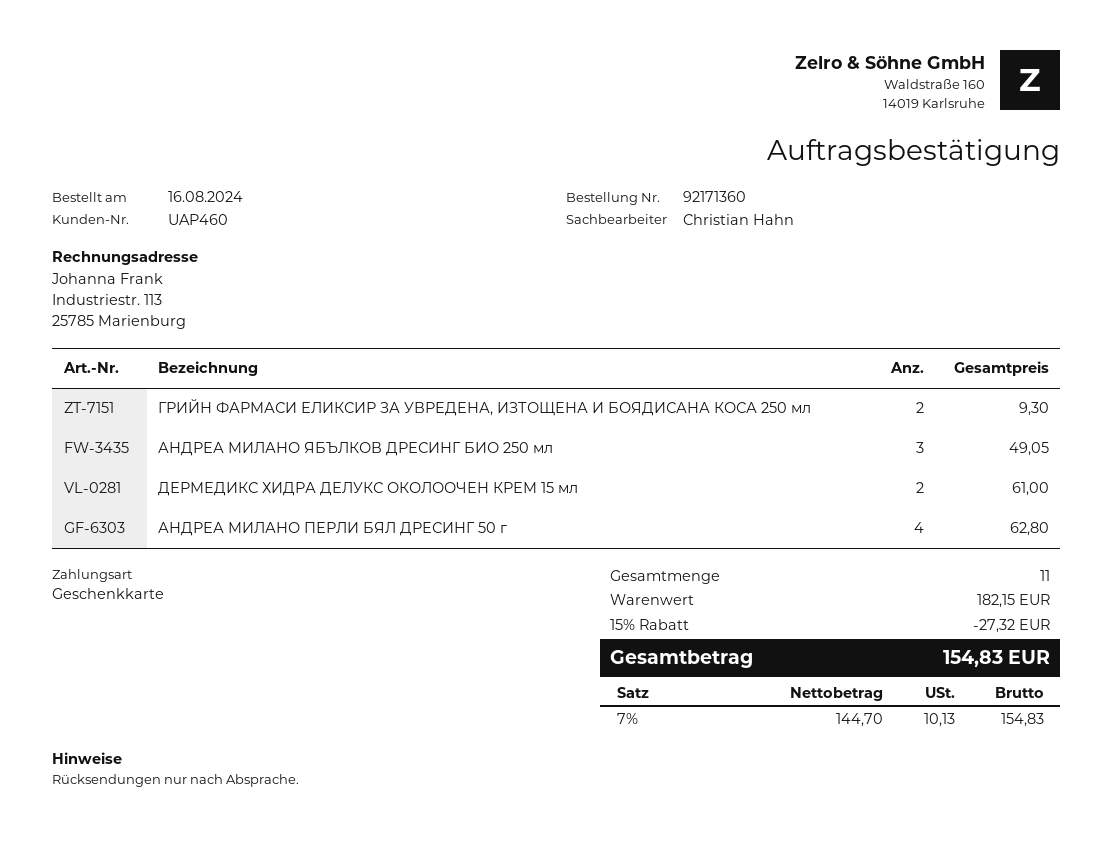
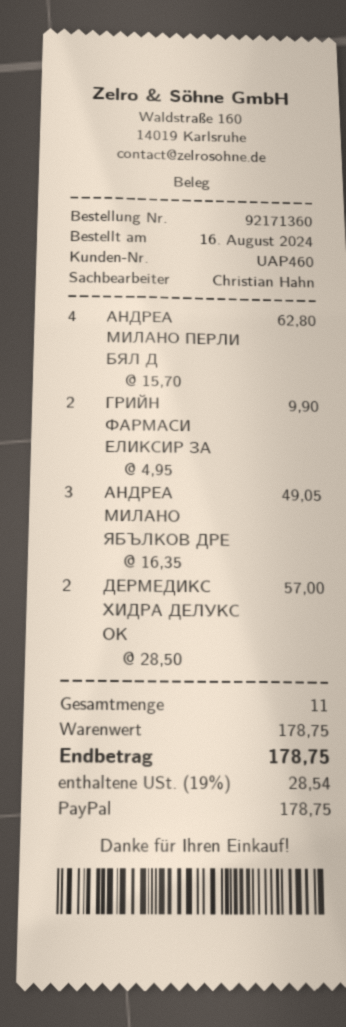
payment method: gift card -> PayPal
ГРИЙН ФАРМАСИ ЕЛИКСИР ЗА УВРЕДЕНА, ИЗТОЩЕНА И БОЯДИСАНА КОСА 250 мл: 2 for 9.30 -> 2 for 9.90
ДЕРМЕДИКС ХИДРА ДЕЛУКС ОКОЛООЧЕН КРЕМ 15 мл: 2 for 61.00 -> 2 for 57.00
subtotal: 182.15 -> 178.75
discount: 15% = 27.32 -> none
tax: 7% = 10.13 -> 19% = 28.54
total: 154.83 -> 178.75

